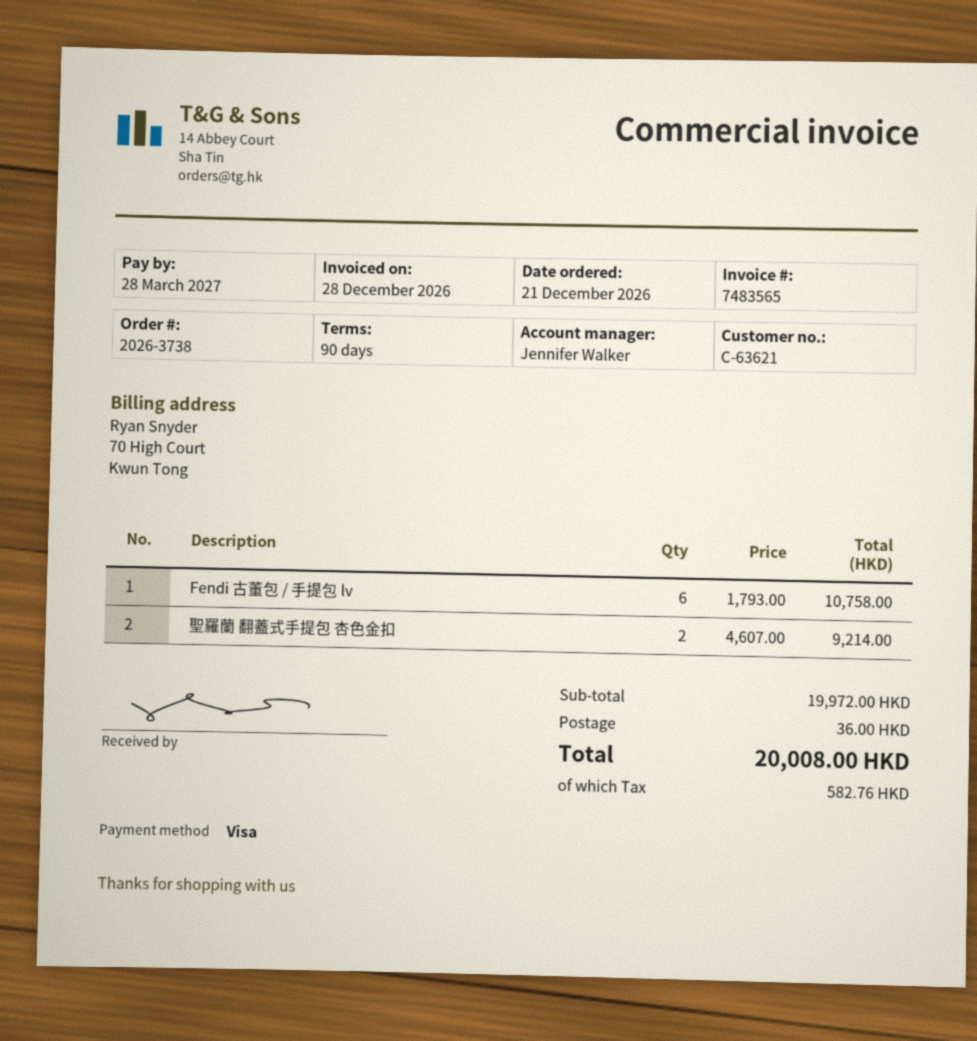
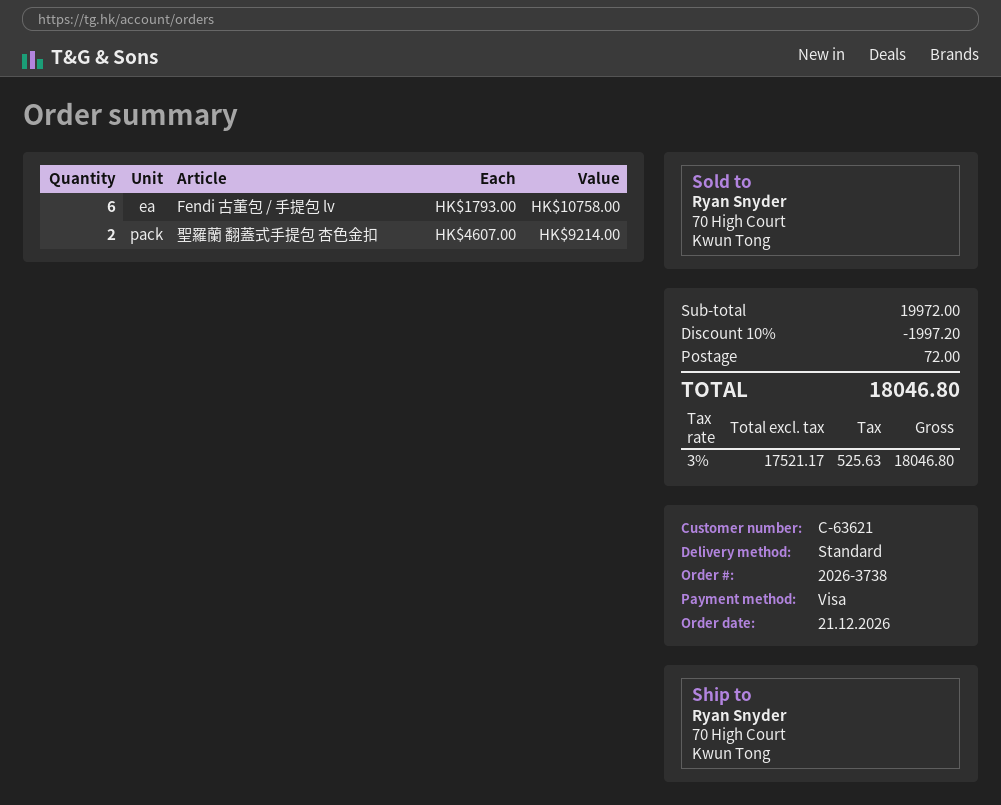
discount: none -> 10% = 1997.20
shipping: 36.00 -> 72.00
tax: 582.76 -> 525.63
total: 20008.00 -> 18046.80

